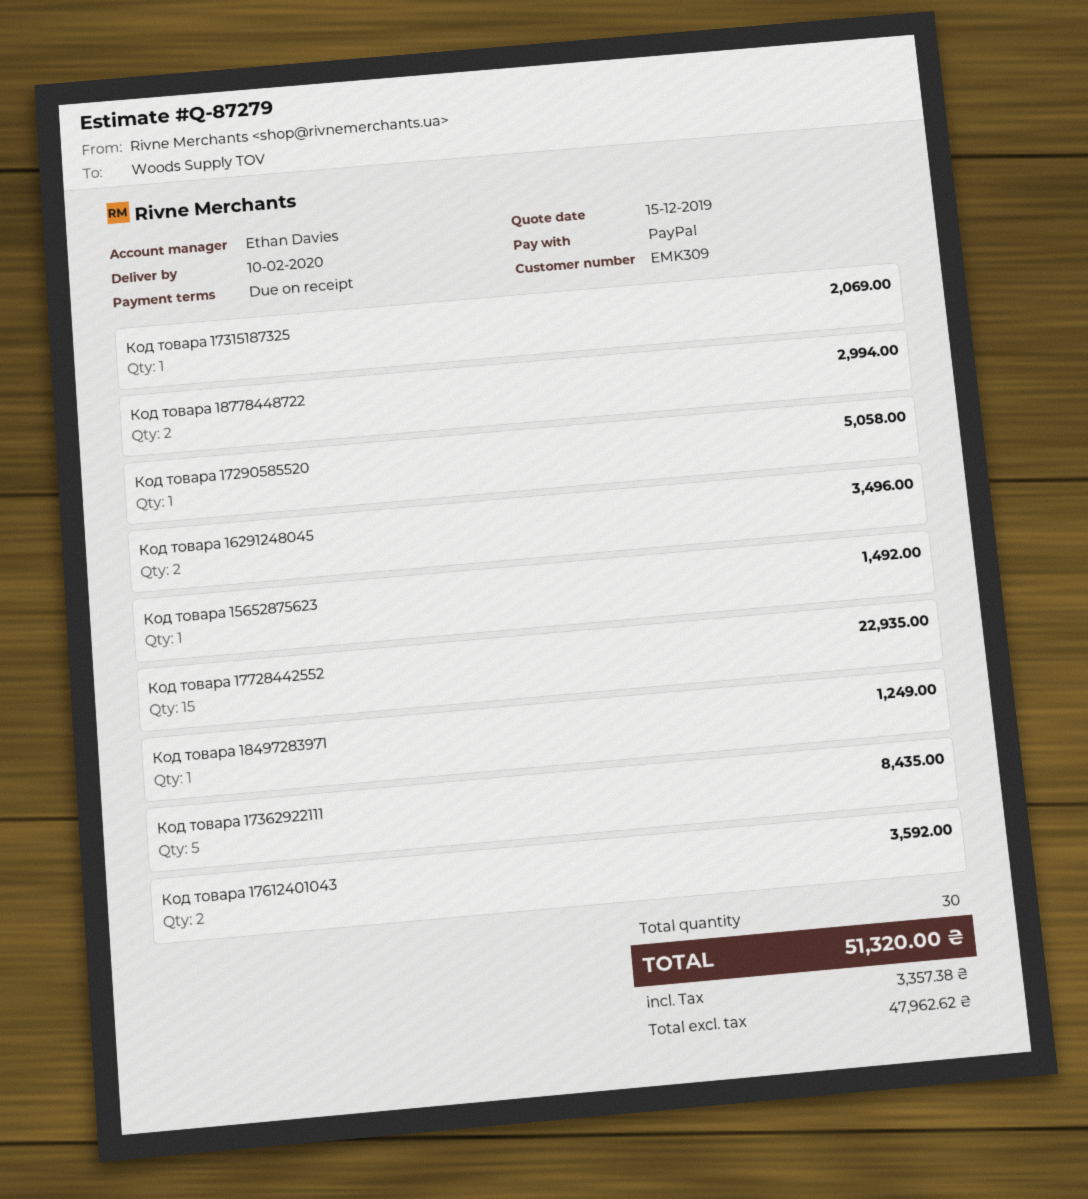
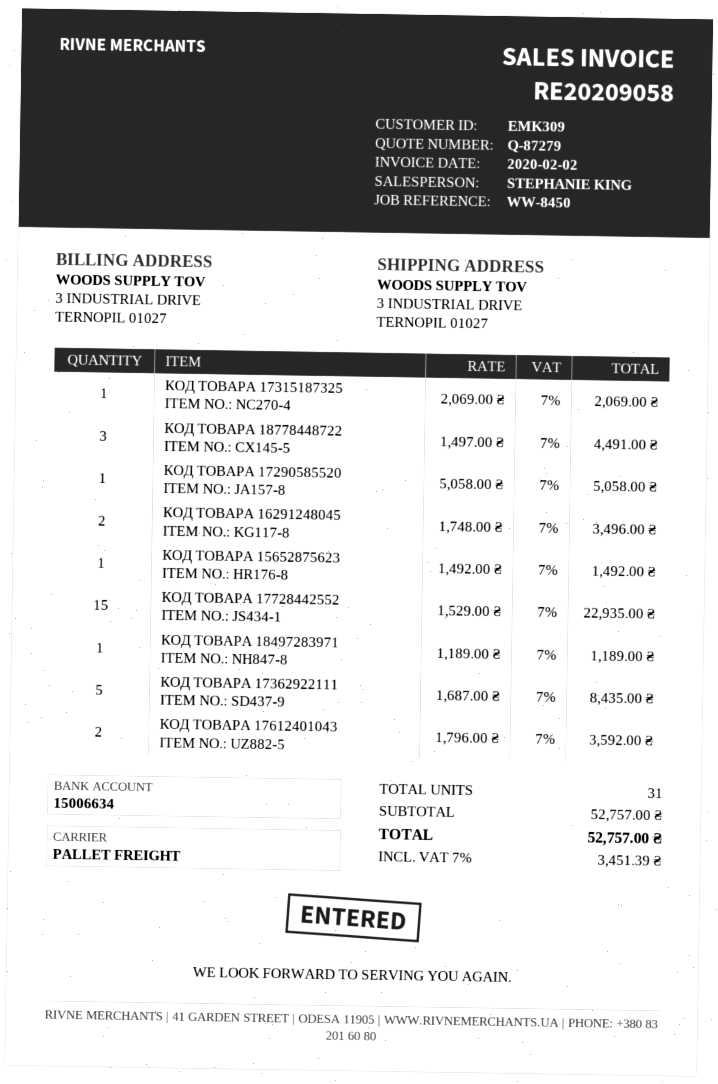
sales rep: Ethan Davies -> STEPHANIE KING
Код товара 18778448722: 2 for 2994.00 -> 3 for 4491.00
Код товара 18497283971: 1 for 1249.00 -> 1 for 1189.00
total quantity: 30 -> 31
tax: 3357.38 -> 3451.39
total: 51320.00 -> 52757.00

